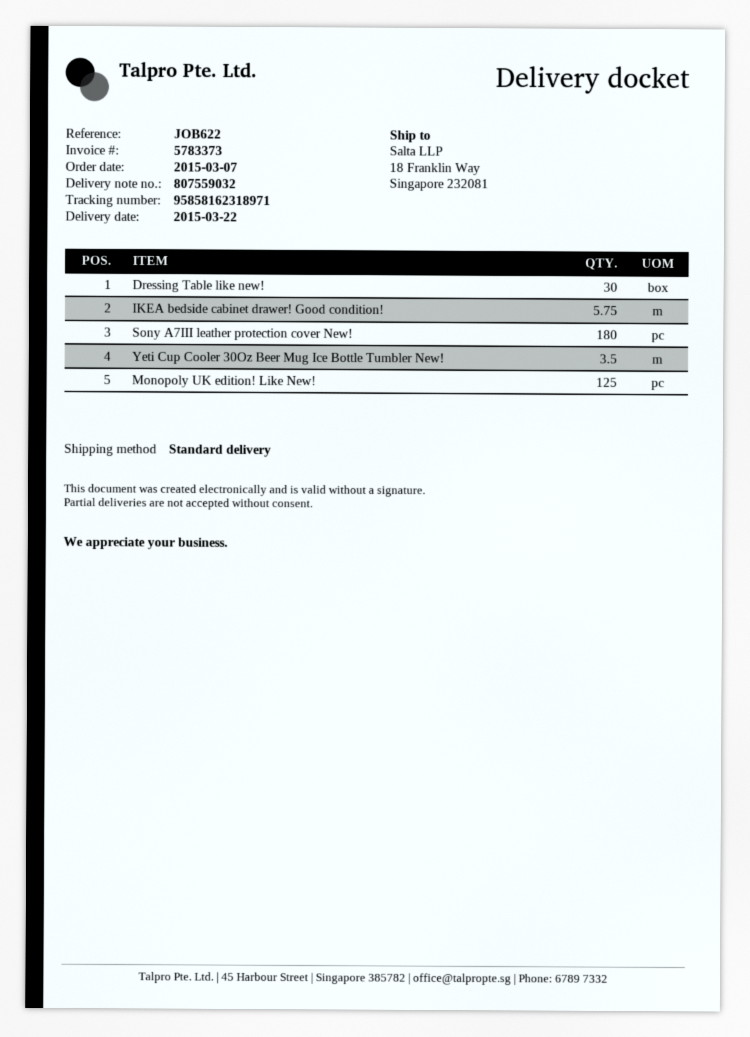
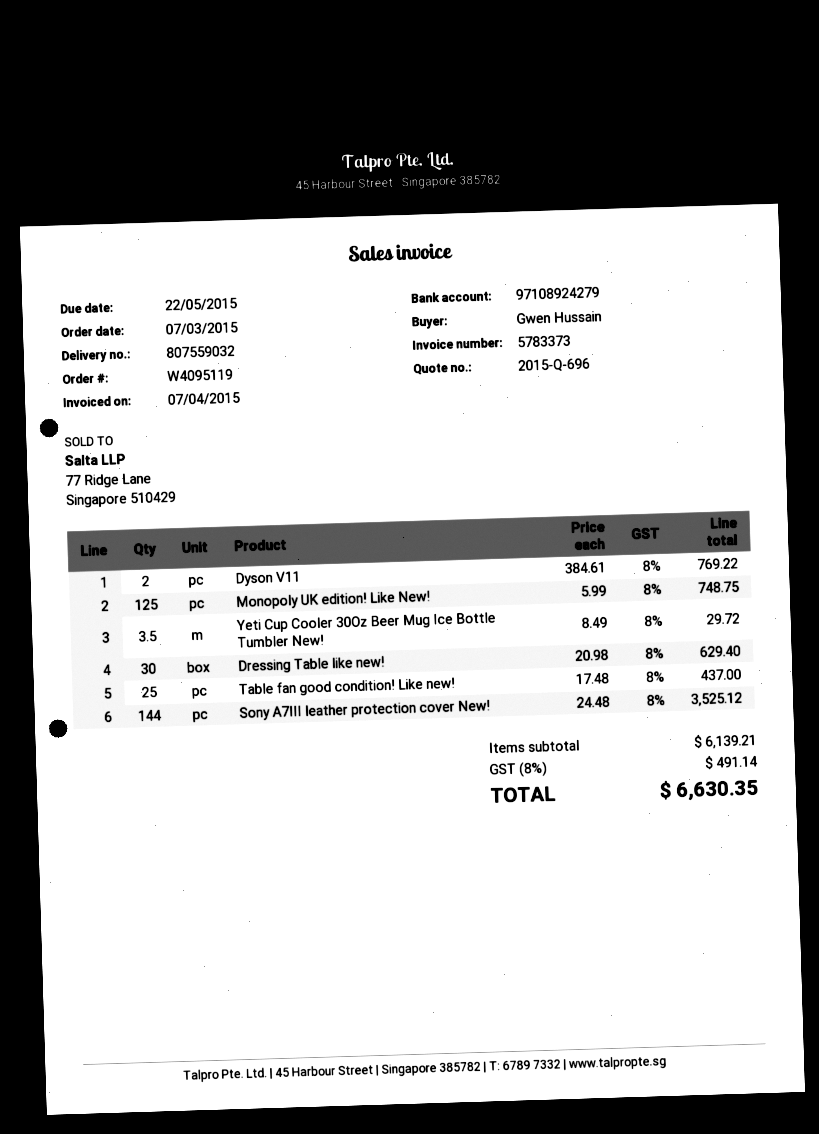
IKEA bedside cabinet drawer! Good condition!: 5.75 -> none
Sony A7III leather protection cover New!: 180 -> 144
Dyson V11: none -> 2
Table fan good condition! Like new!: none -> 25

